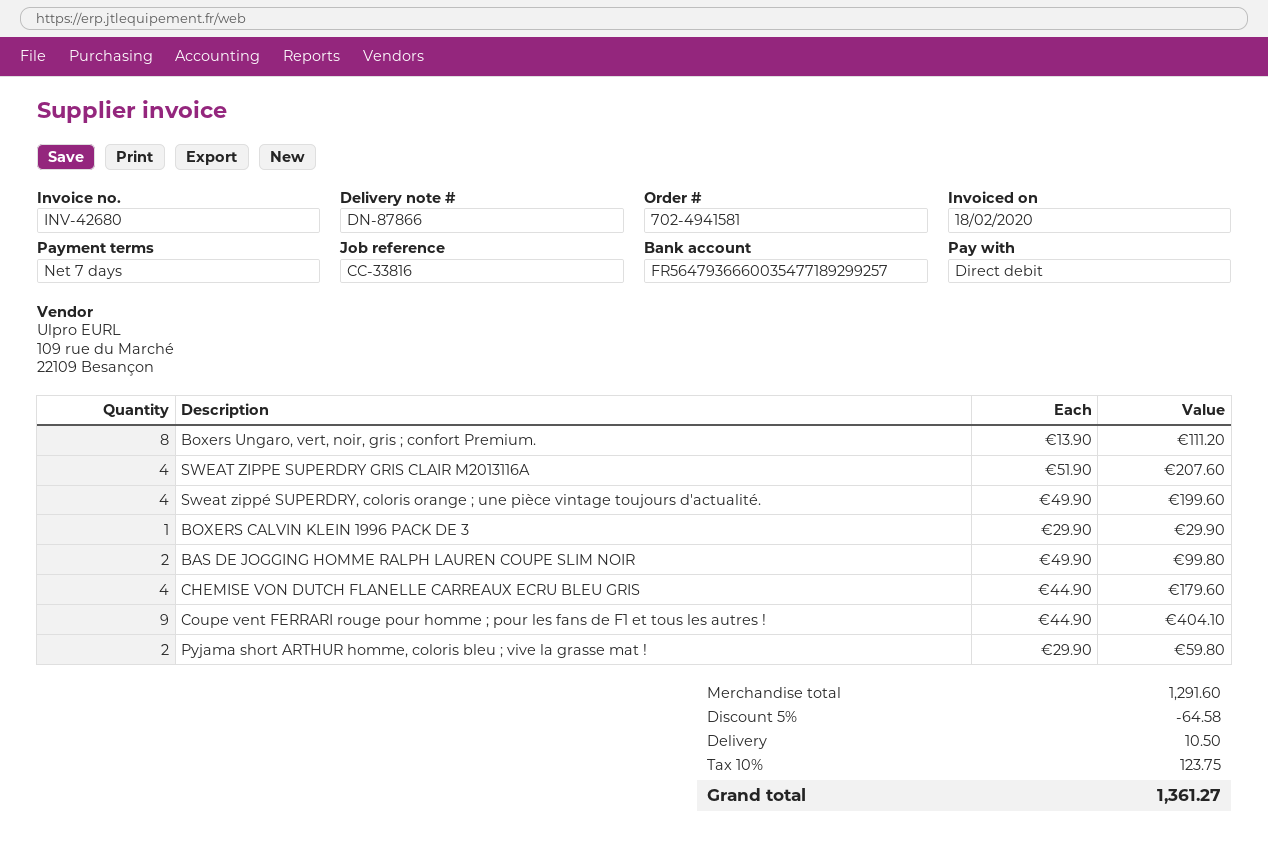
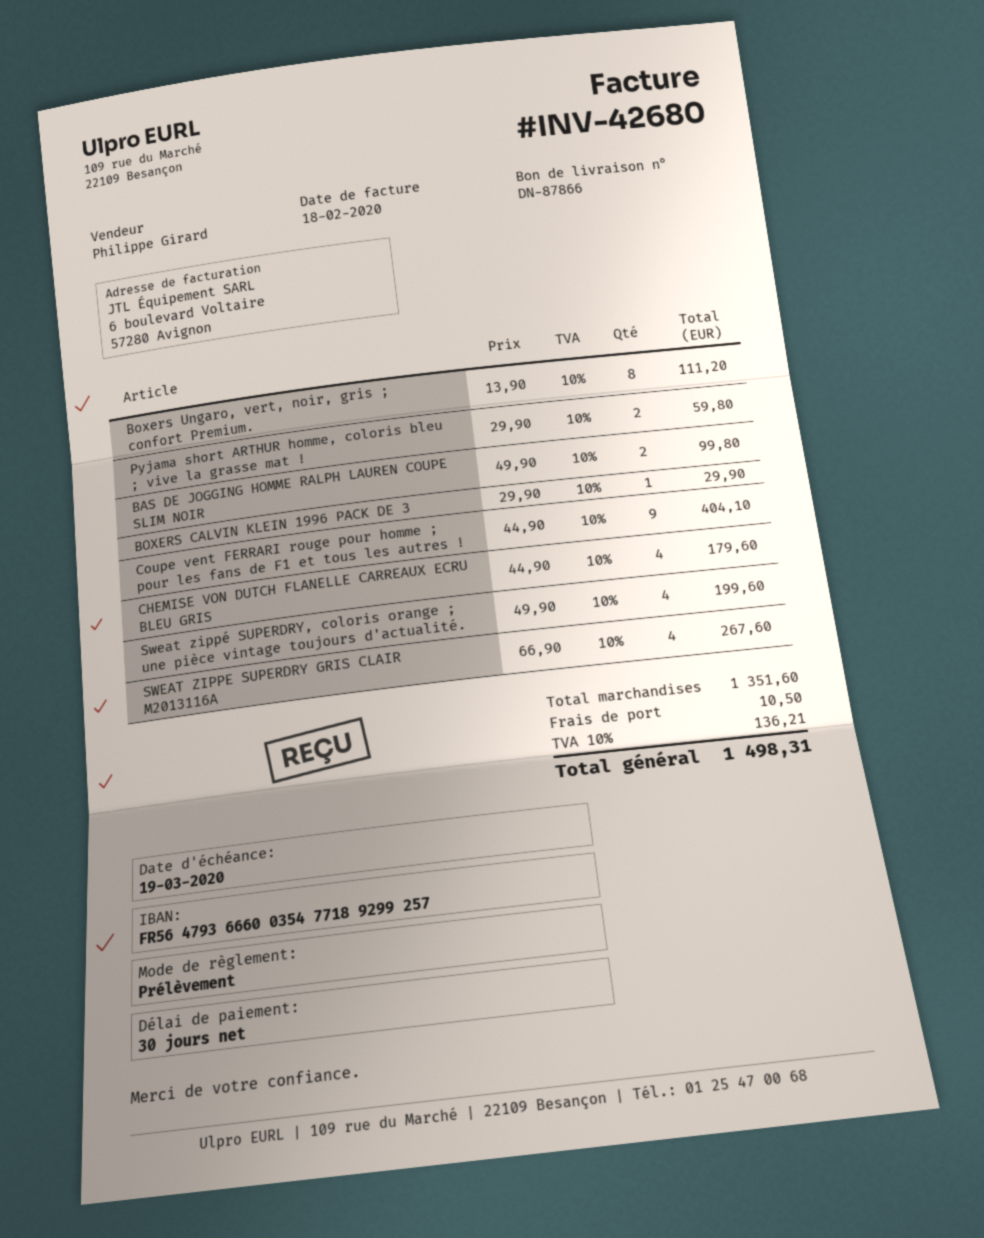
payment terms: 7 days -> 30 days
SWEAT ZIPPE SUPERDRY GRIS CLAIR M2013116A: 4 x 51.90 = 207.60 -> 4 x 66.90 = 267.60
subtotal: 1291.60 -> 1351.60
discount: 5% = 64.58 -> none
tax: 10% = 123.75 -> 10% = 136.21
total: 1361.27 -> 1498.31

